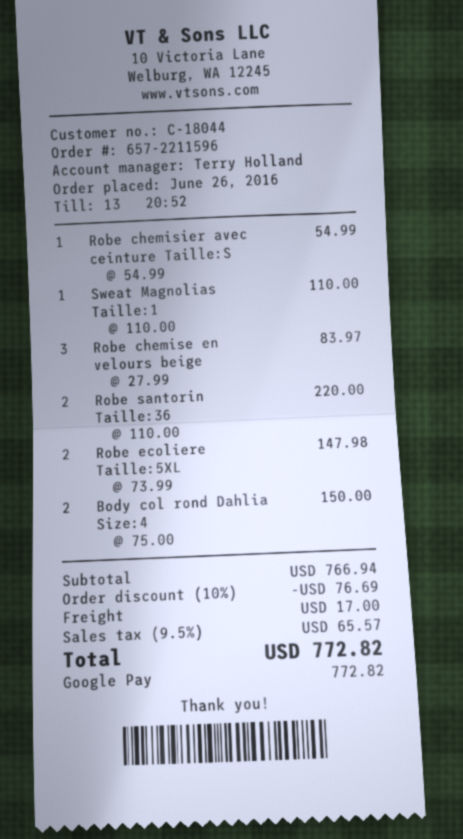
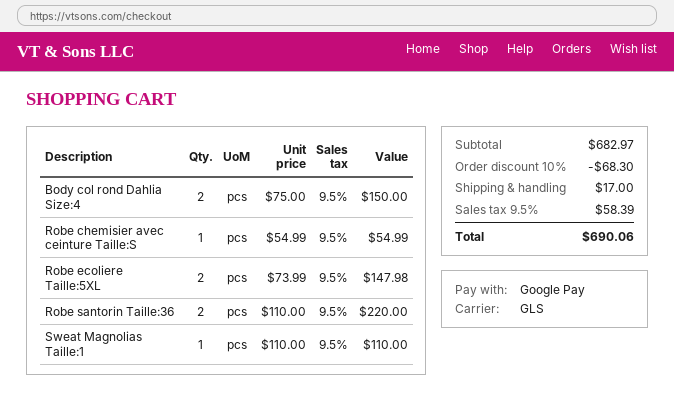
Robe chemise en velours beige: 3 x 27.99 = 83.97 -> none
subtotal: 766.94 -> 682.97
discount: 10% = 76.69 -> 10% = 68.30
tax: 9.5% = 65.57 -> 9.5% = 58.39
total: 772.82 -> 690.06

